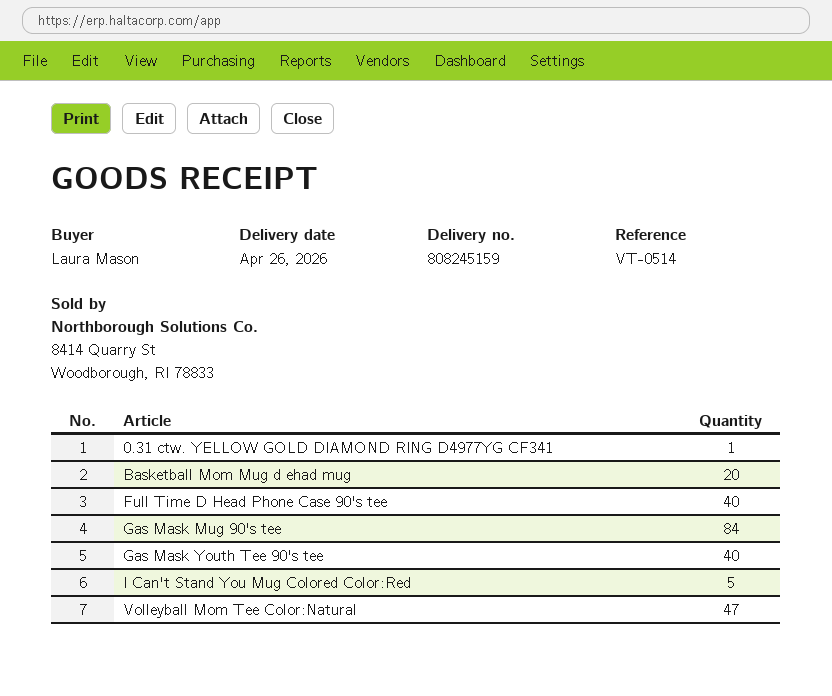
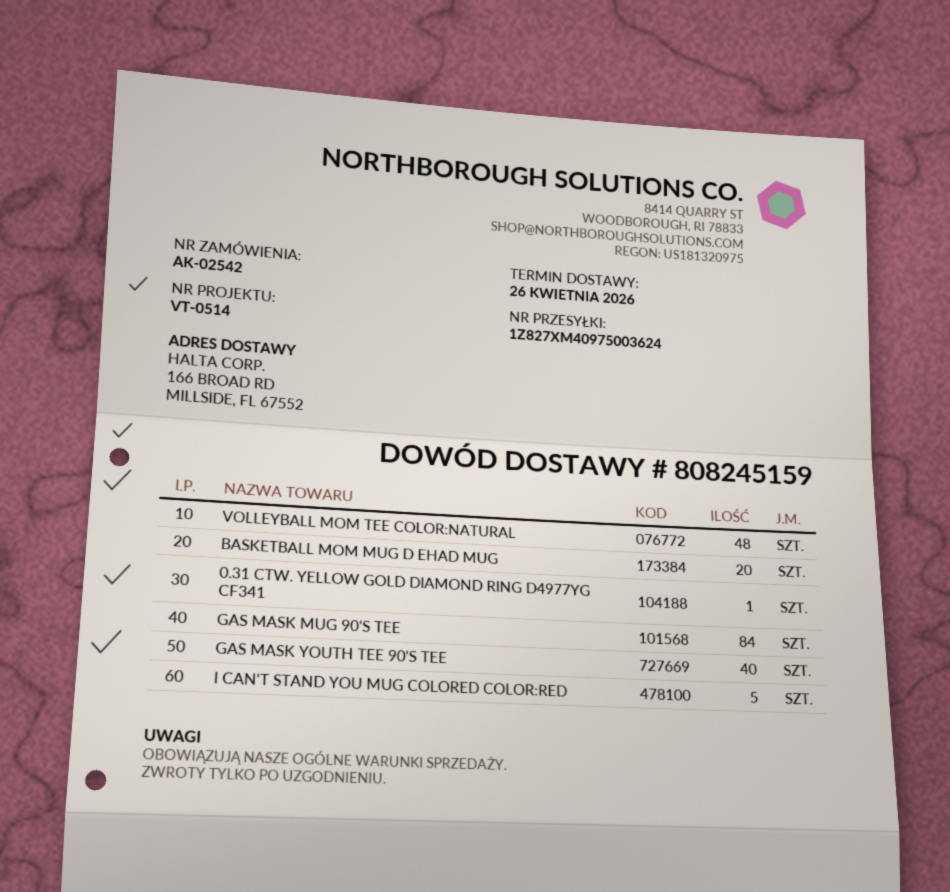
Full Time D Head Phone Case 90's tee: 40 -> none
Volleyball Mom Tee Color:Natural: 47 -> 48

